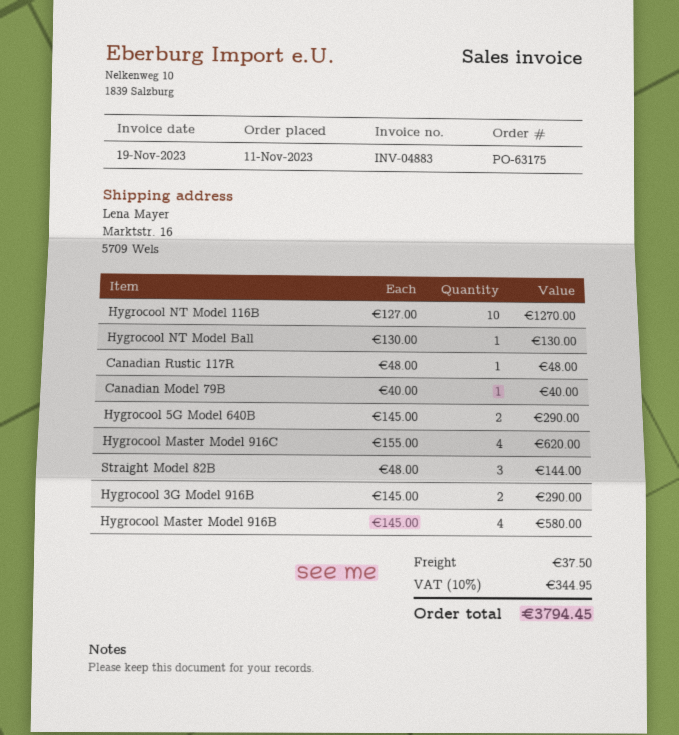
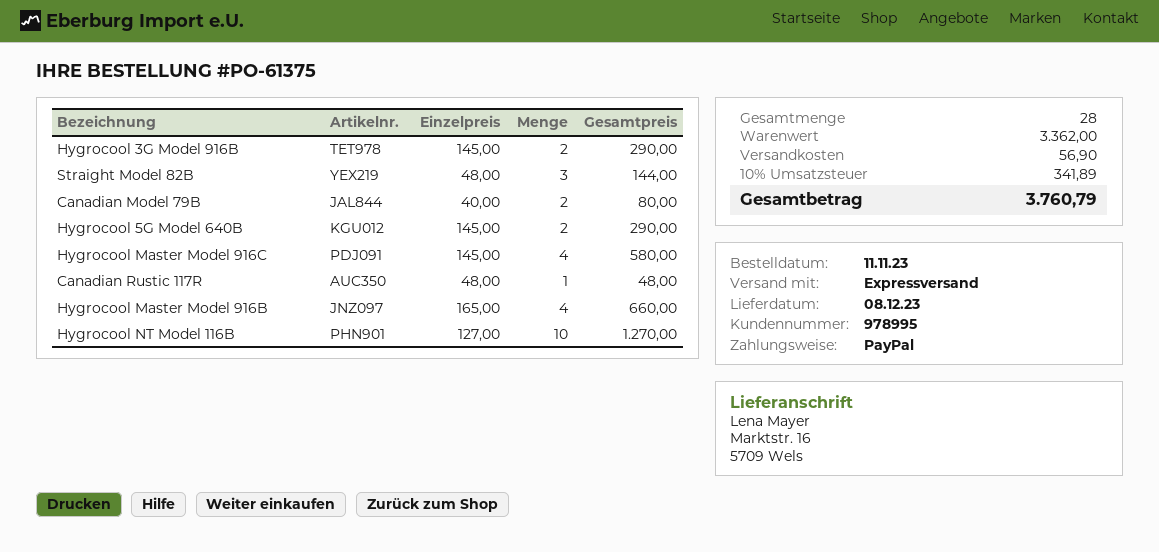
order number: PO-63175 -> PO-61375
Hygrocool NT Model Ball: 1 x 130.00 = 130.00 -> none
Canadian Model 79B: 1 x 40.00 = 40.00 -> 2 x 40.00 = 80.00
Hygrocool Master Model 916C: 4 x 155.00 = 620.00 -> 4 x 145.00 = 580.00
Hygrocool Master Model 916B: 4 x 145.00 = 580.00 -> 4 x 165.00 = 660.00
shipping: 37.50 -> 56.90
tax: 10% = 344.95 -> 10% = 341.89
total: 3794.45 -> 3760.79

